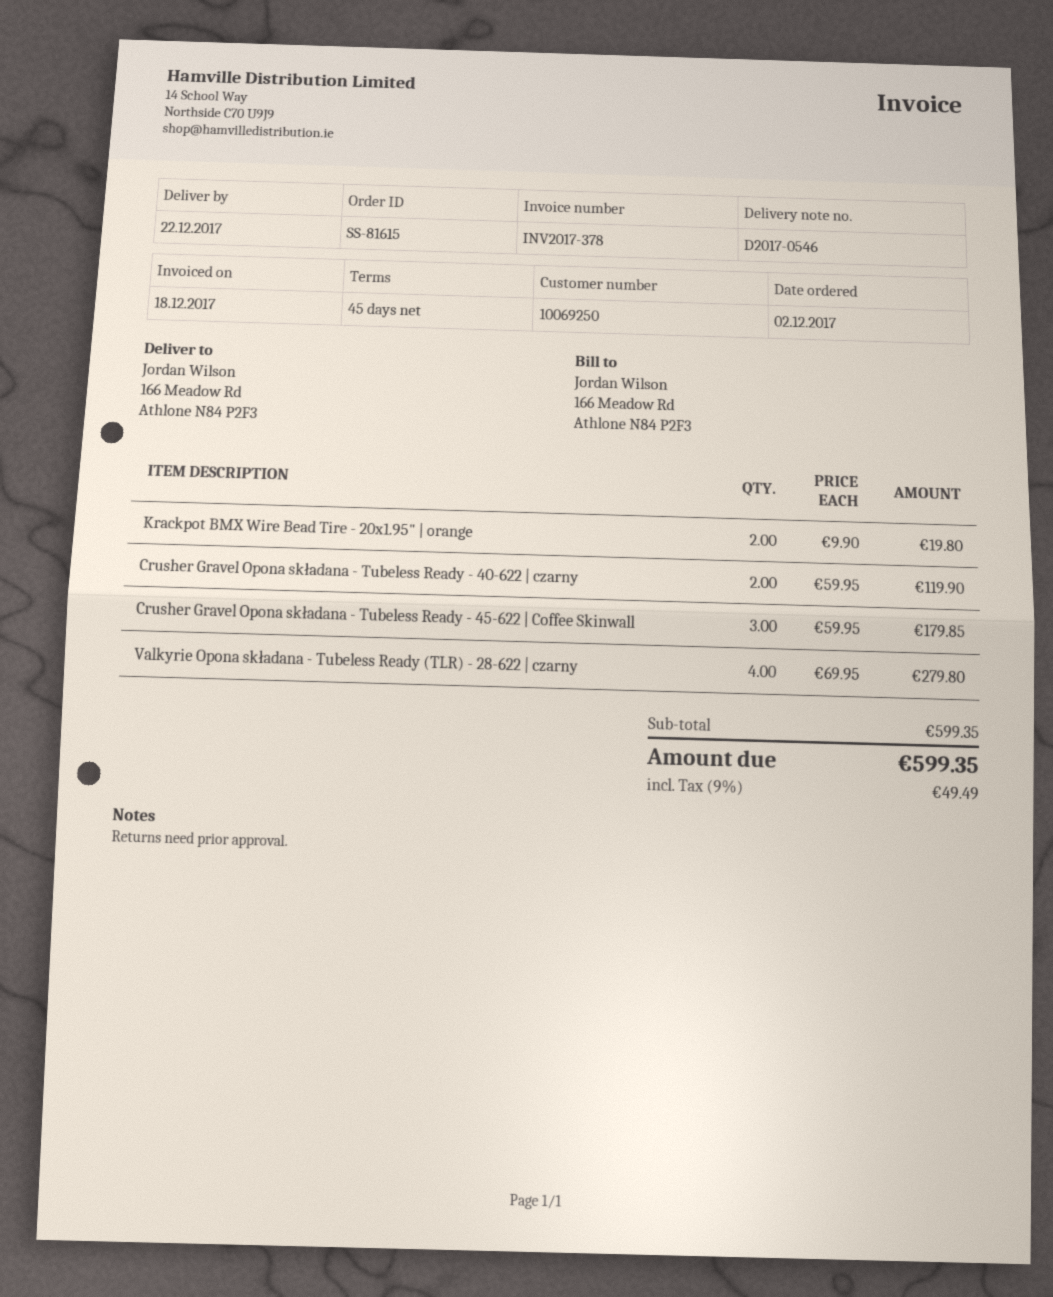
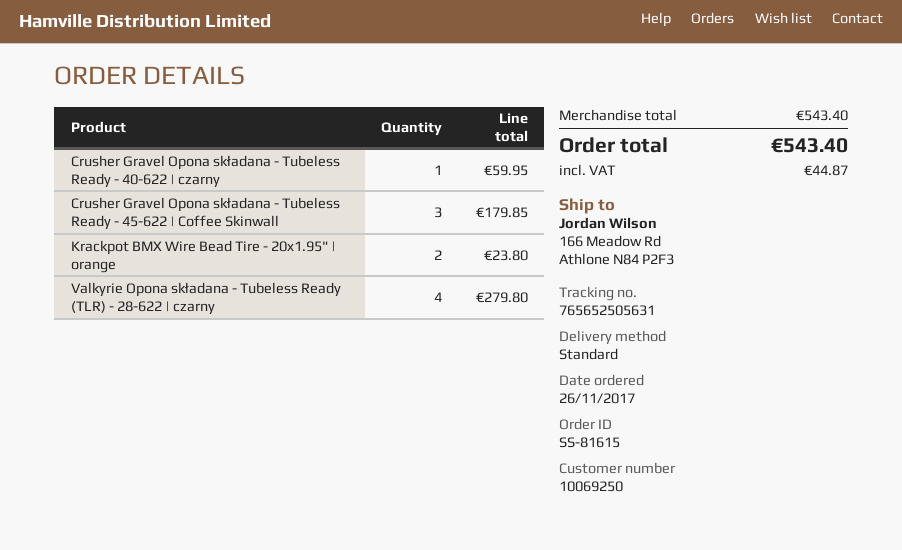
order date: 2017-12-02 -> 2017-11-26
Krackpot BMX Wire Bead Tire - 20x1.95" | orange: 2 for 19.80 -> 2 for 23.80
Crusher Gravel Opona składana - Tubeless Ready - 40-622 | czarny: 2 for 119.90 -> 1 for 59.95
subtotal: 599.35 -> 543.40
tax: 49.49 -> 44.87
total: 599.35 -> 543.40

